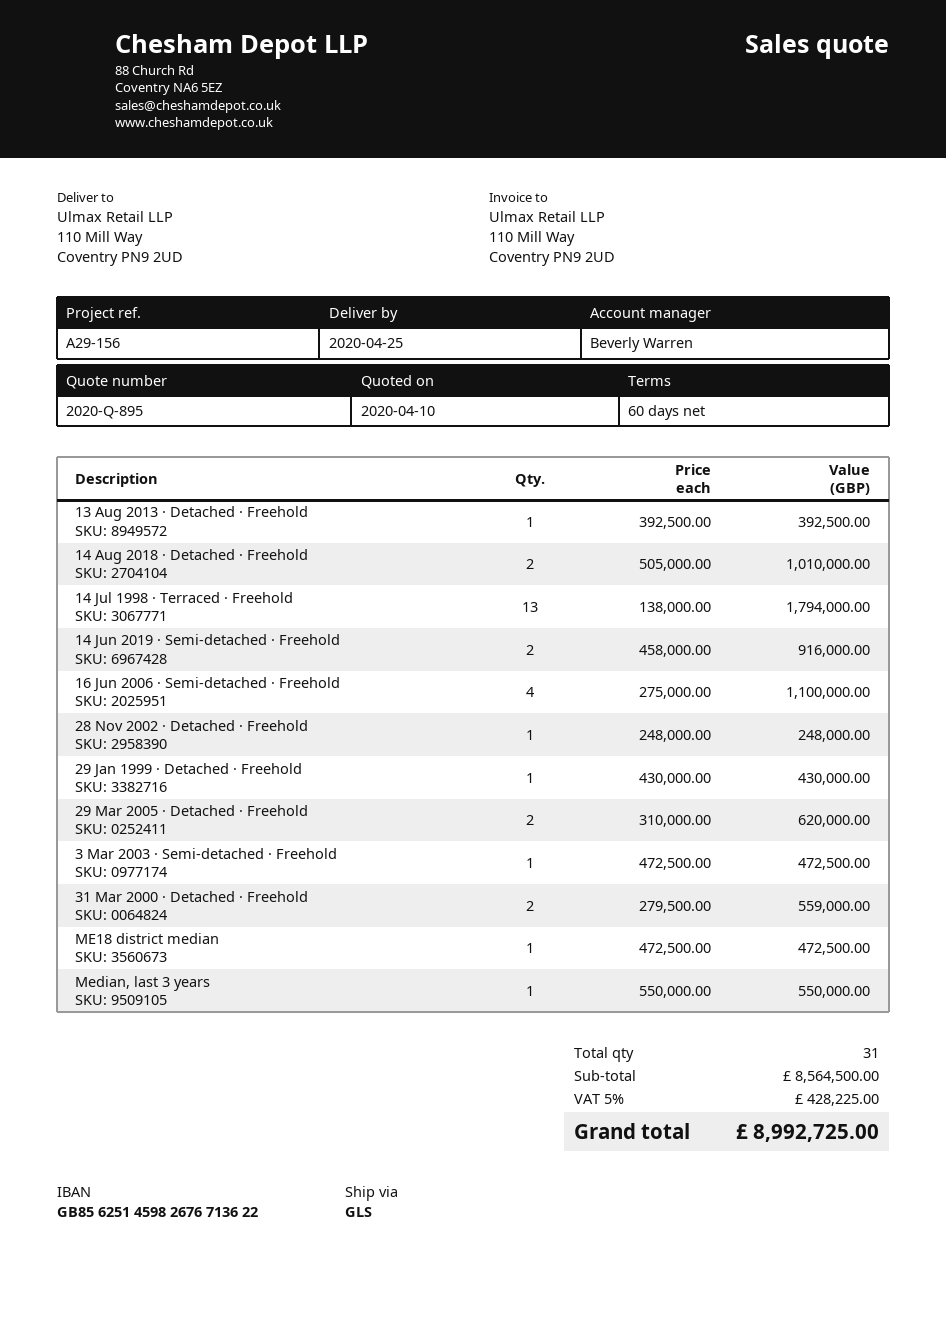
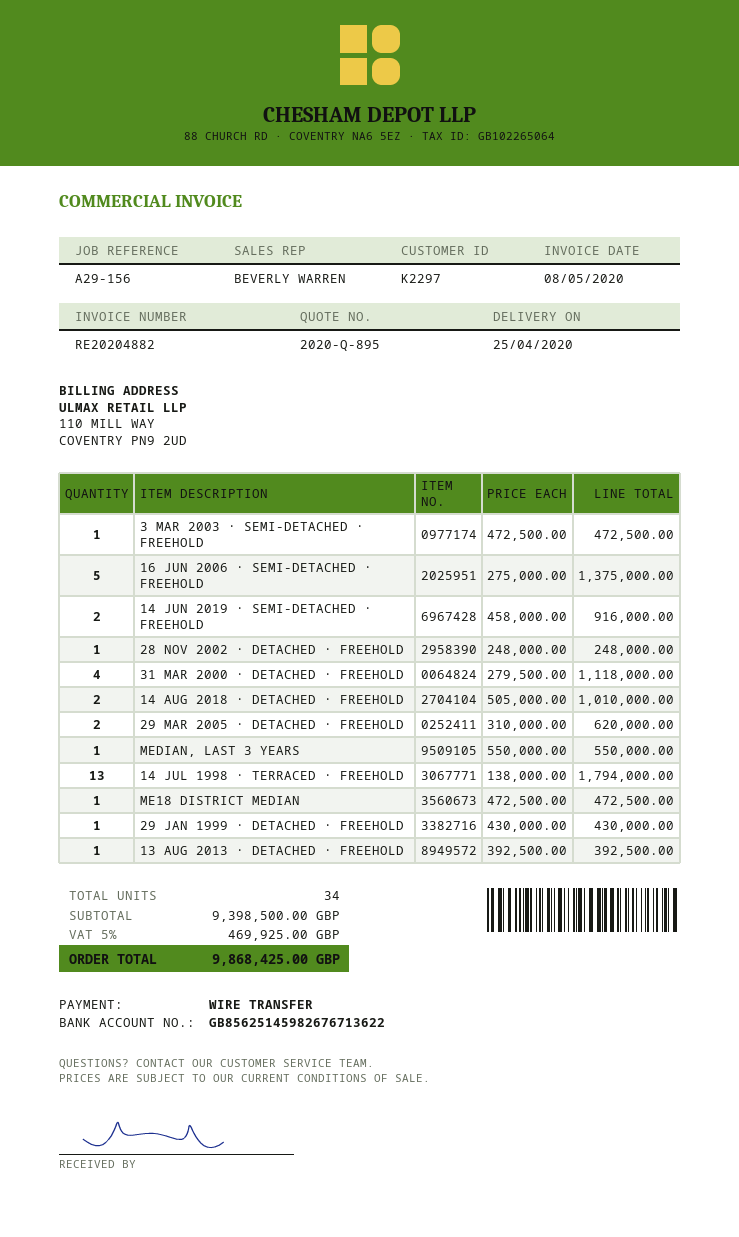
16 Jun 2006 · Semi-detached · Freehold: 4 x 275000.00 = 1100000.00 -> 5 x 275000.00 = 1375000.00
31 Mar 2000 · Detached · Freehold: 2 x 279500.00 = 559000.00 -> 4 x 279500.00 = 1118000.00
total quantity: 31 -> 34
subtotal: 8564500.00 -> 9398500.00
tax: 5% = 428225.00 -> 5% = 469925.00
total: 8992725.00 -> 9868425.00

